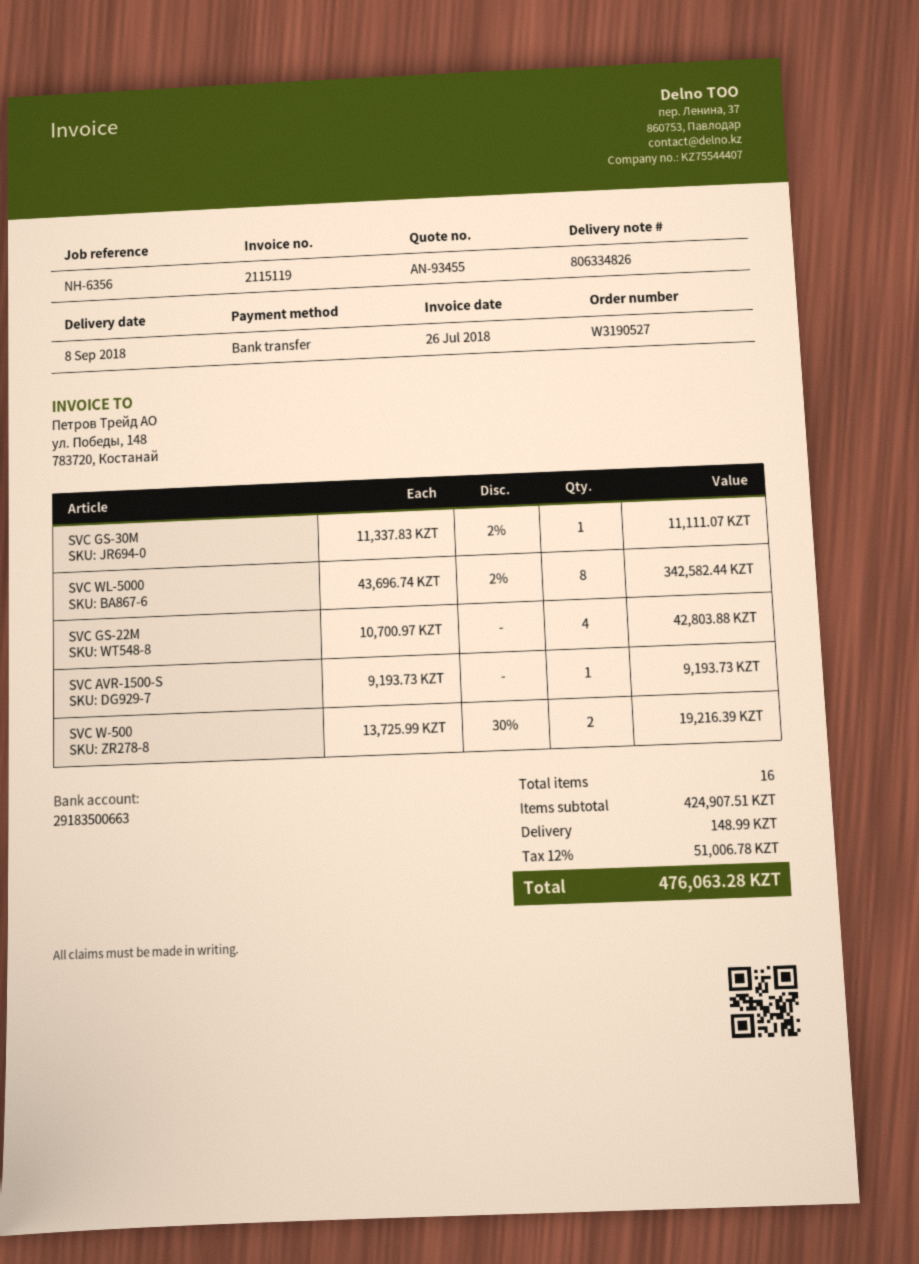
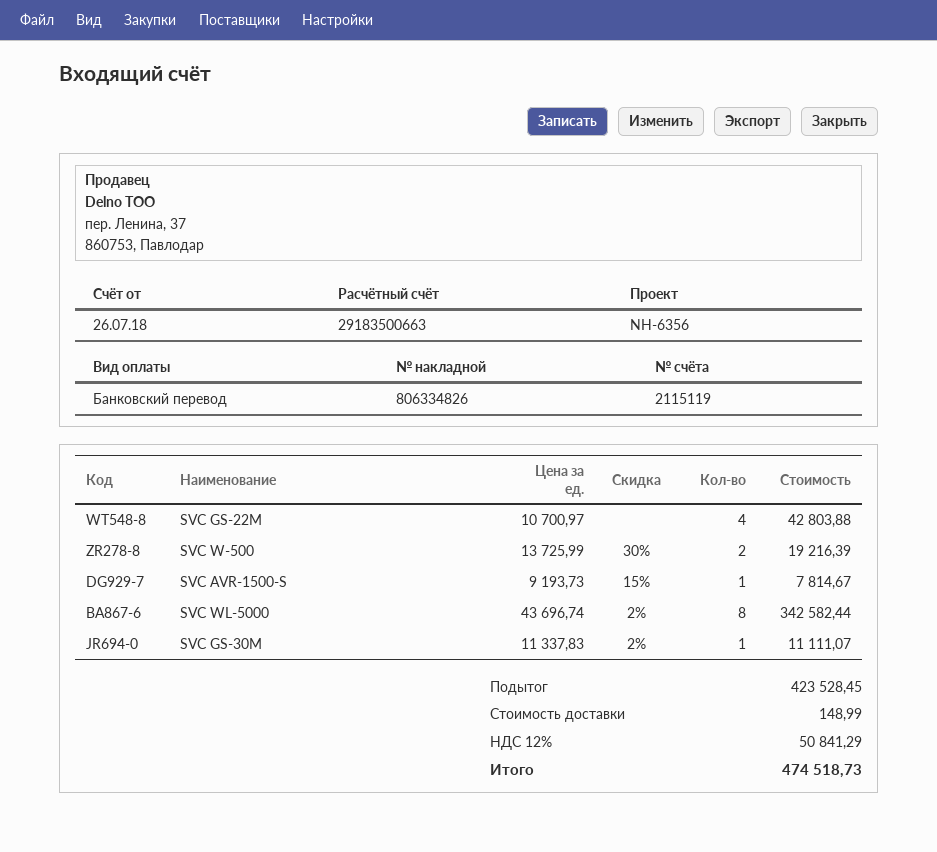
SVC AVR-1500-S: 1 x 9193.73 = 9193.73 -> 1 x 9193.73 - 15% = 7814.67
subtotal: 424907.51 -> 423528.45
tax: 12% = 51006.78 -> 12% = 50841.29
total: 476063.28 -> 474518.73

